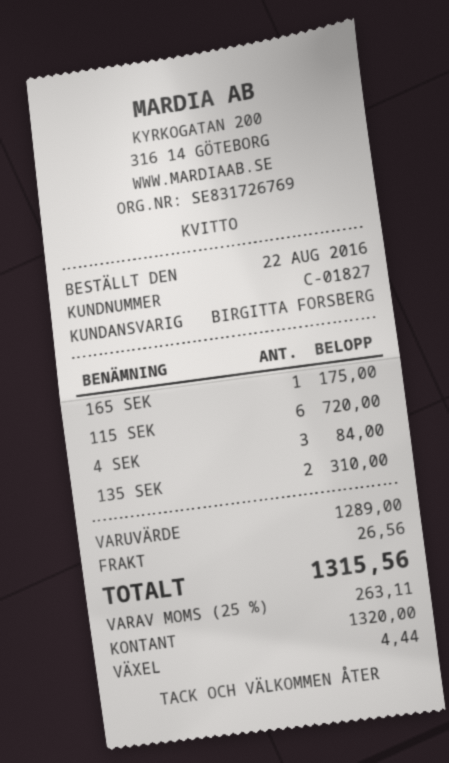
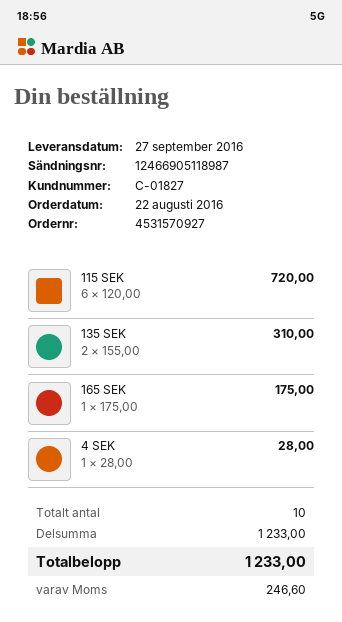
4 SEK: 3 for 84.00 -> 1 for 28.00
subtotal: 1289.00 -> 1233.00
shipping: 26.56 -> none
tax: 263.11 -> 246.60
total: 1315.56 -> 1233.00

